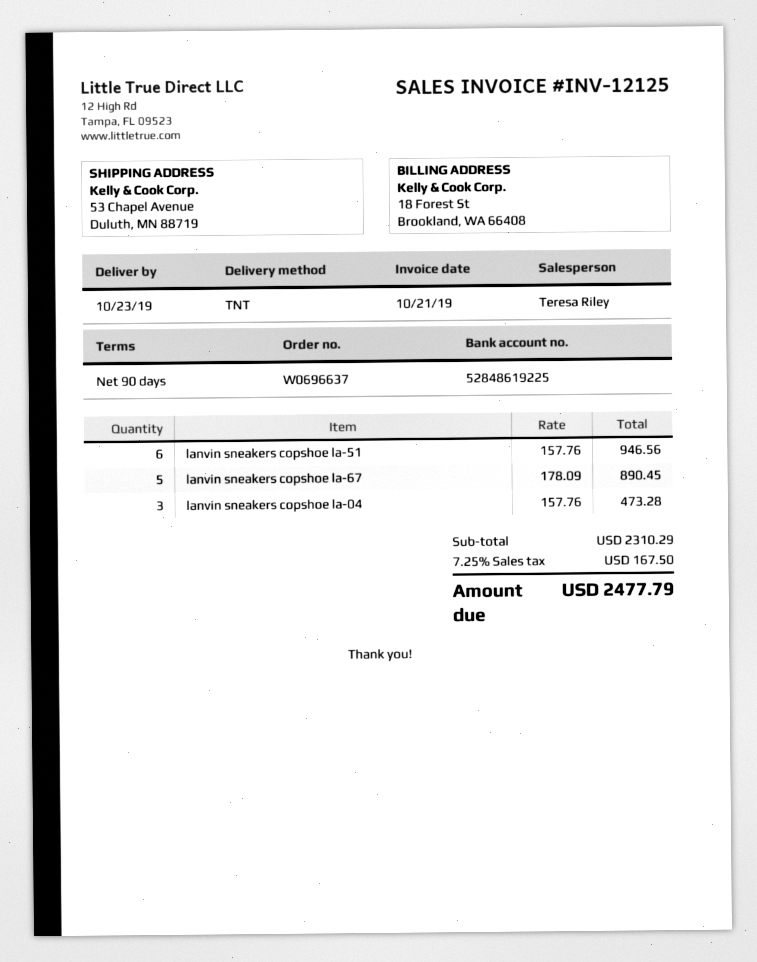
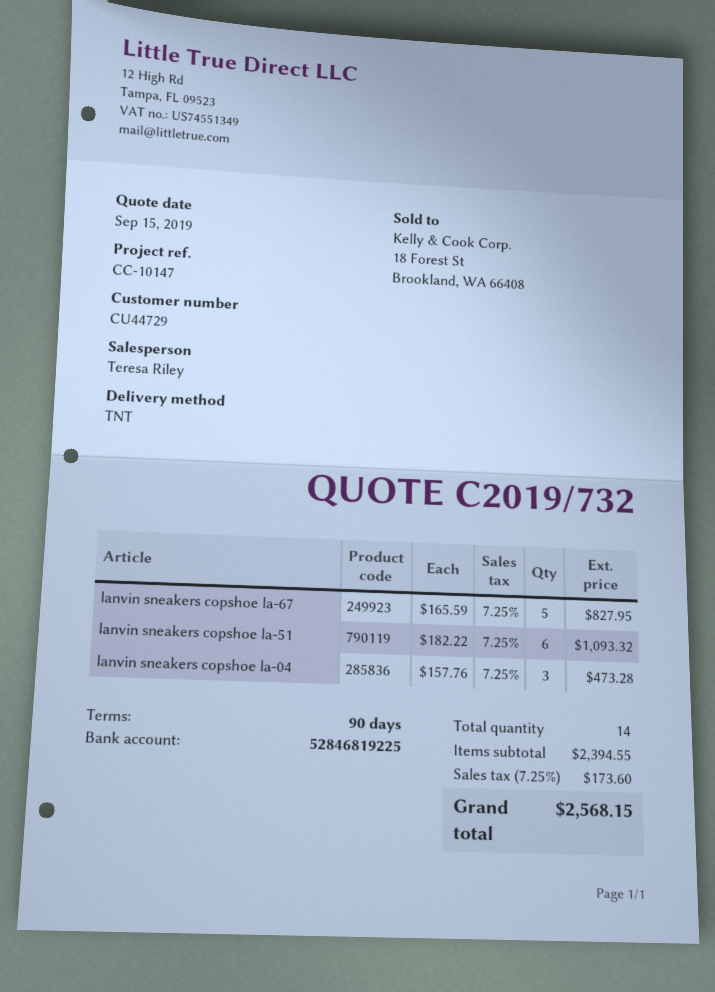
bank account: 52848619225 -> 52846819225
lanvin sneakers copshoe la-51: 6 x 157.76 = 946.56 -> 6 x 182.22 = 1093.32
lanvin sneakers copshoe la-67: 5 x 178.09 = 890.45 -> 5 x 165.59 = 827.95
subtotal: 2310.29 -> 2394.55
tax: 7.25% = 167.50 -> 7.25% = 173.60
total: 2477.79 -> 2568.15

